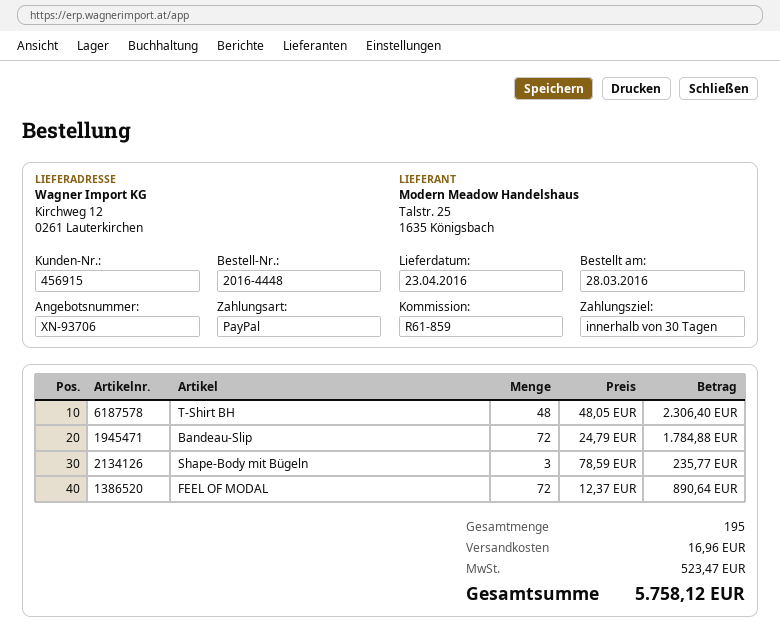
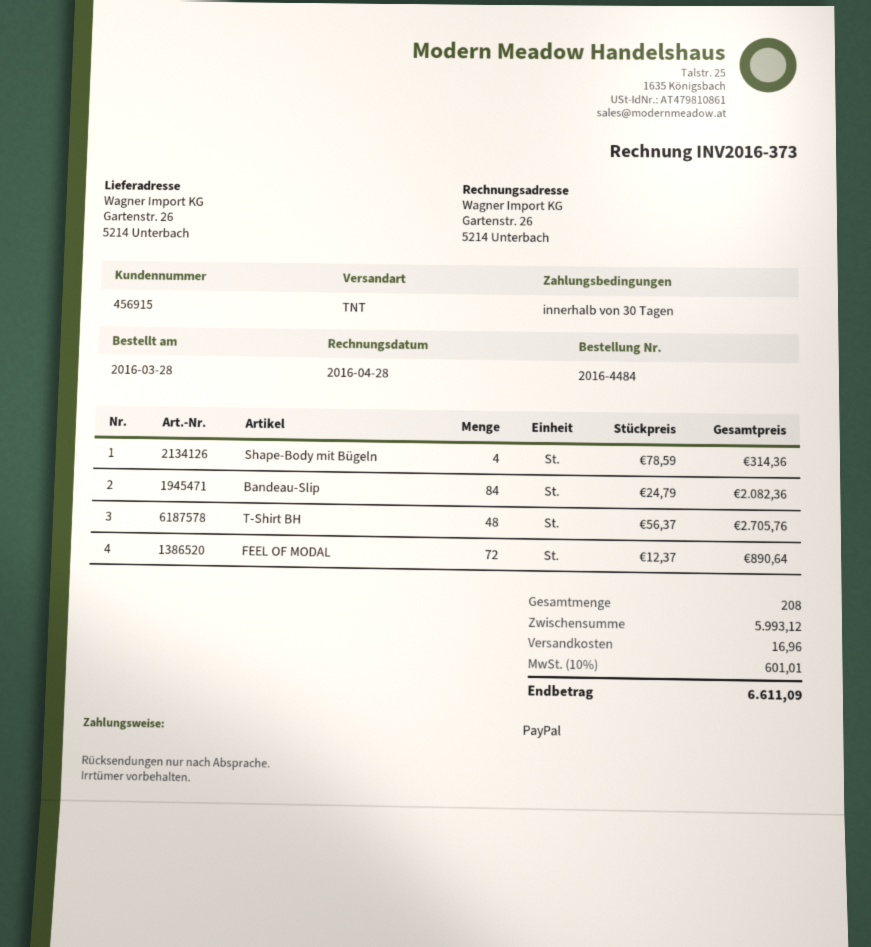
order number: 2016-4448 -> 2016-4484
ship to: Kirchweg 12, 0261 Lauterkirchen -> Gartenstr. 26, 5214 Unterbach
T-Shirt BH: 48 x 48.05 = 2306.40 -> 48 x 56.37 = 2705.76
Bandeau-Slip: 72 x 24.79 = 1784.88 -> 84 x 24.79 = 2082.36
Shape-Body mit Bügeln: 3 x 78.59 = 235.77 -> 4 x 78.59 = 314.36
total quantity: 195 -> 208
tax: 523.47 -> 601.01
total: 5758.12 -> 6611.09

